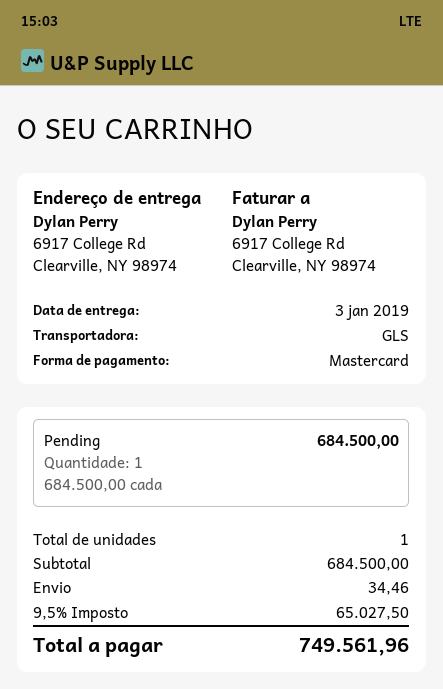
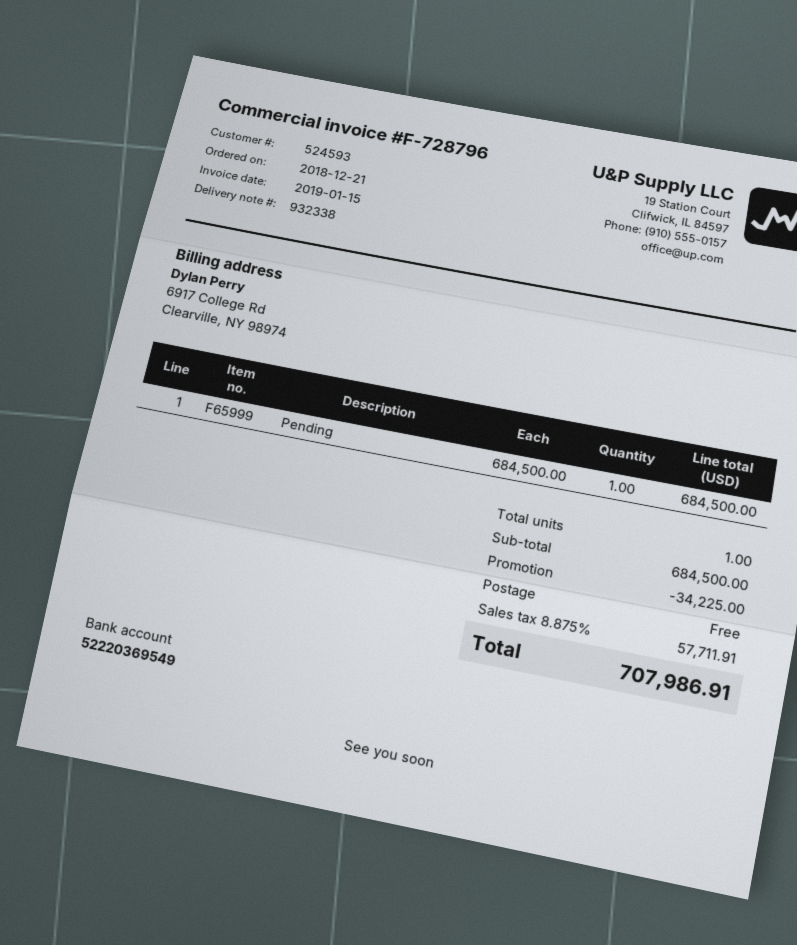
discount: none -> 34225.00
shipping: 34.46 -> 0.00
tax: 9.5% = 65027.50 -> 8.875% = 57711.91
total: 749561.96 -> 707986.91

